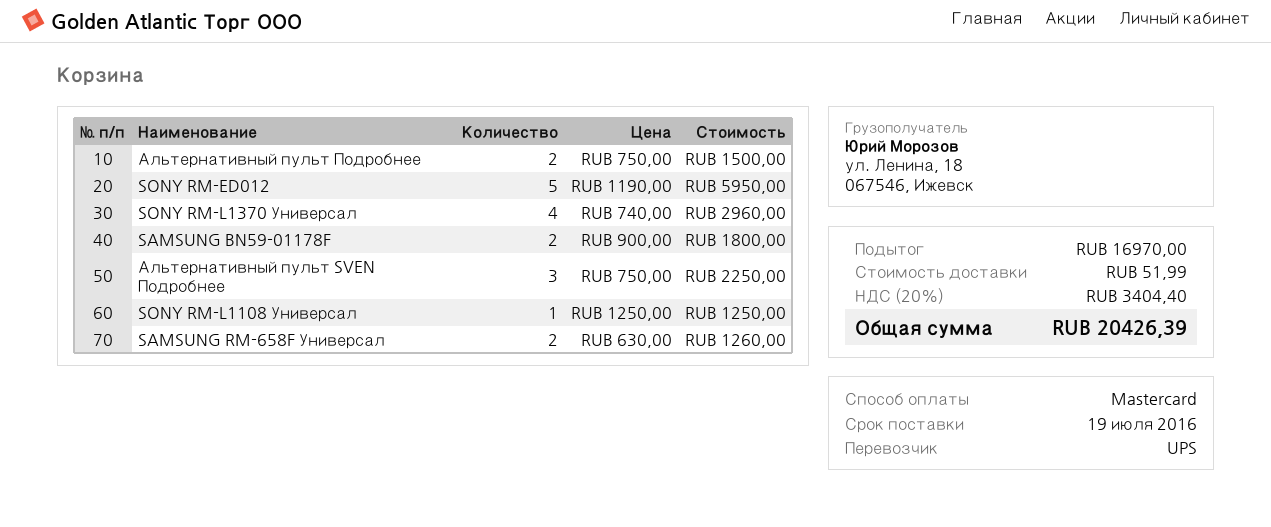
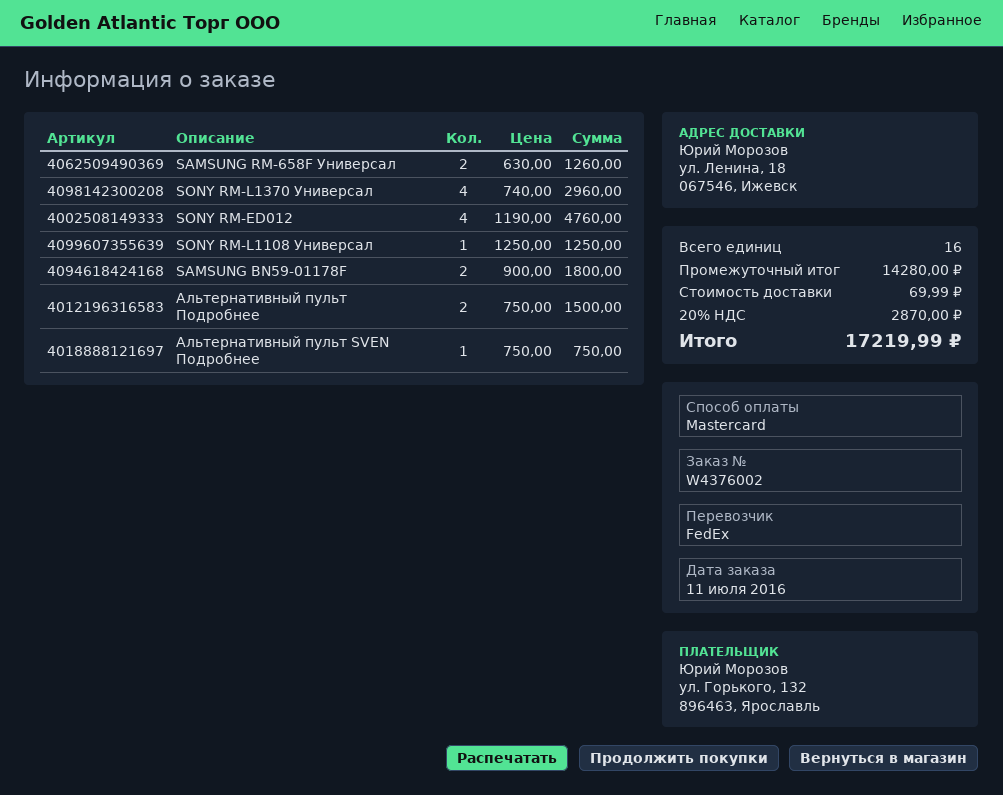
shipping method: UPS -> FedEx
SONY RM-ED012: 5 x 1190.00 = 5950.00 -> 4 x 1190.00 = 4760.00
Альтернативный пульт SVEN Подробнее: 3 x 750.00 = 2250.00 -> 1 x 750.00 = 750.00
subtotal: 16970.00 -> 14280.00
shipping: 51.99 -> 69.99
tax: 20% = 3404.40 -> 20% = 2870.00
total: 20426.39 -> 17219.99

